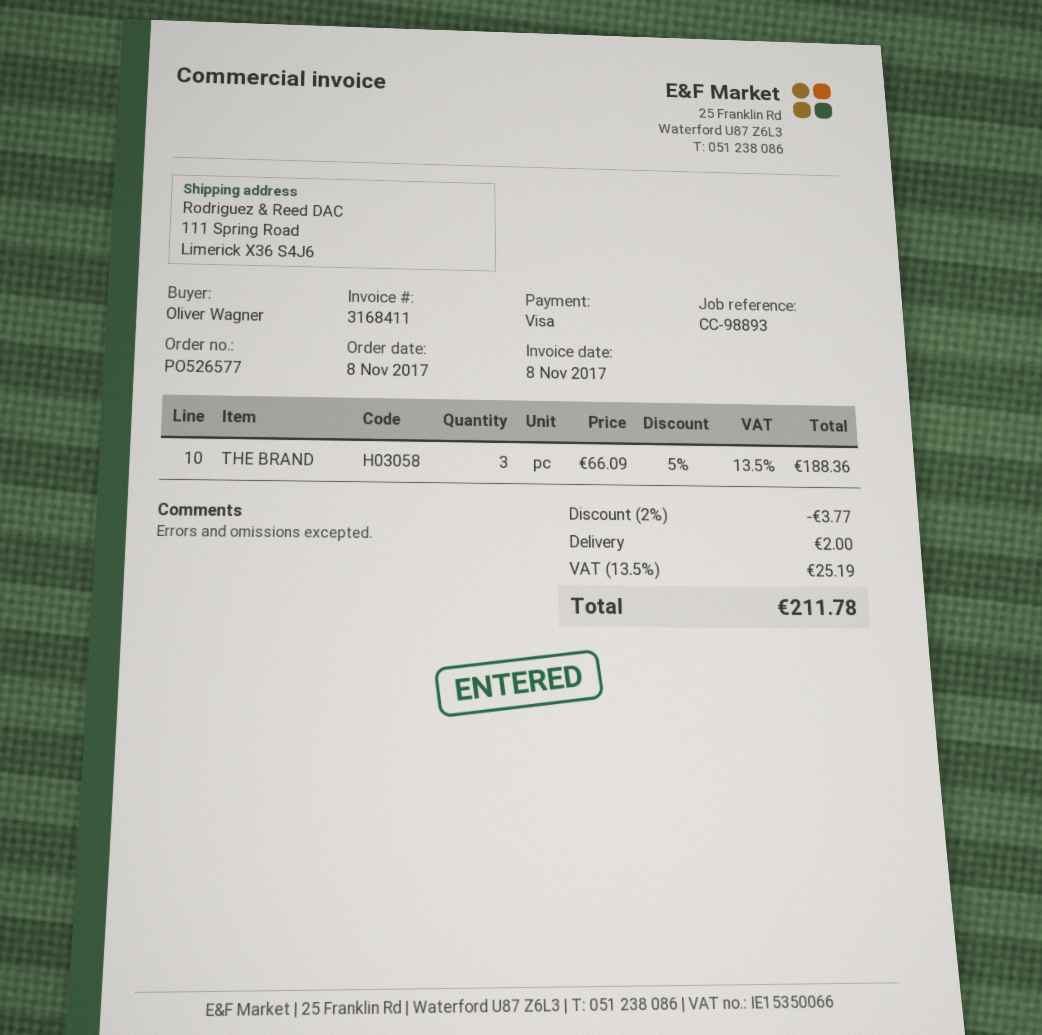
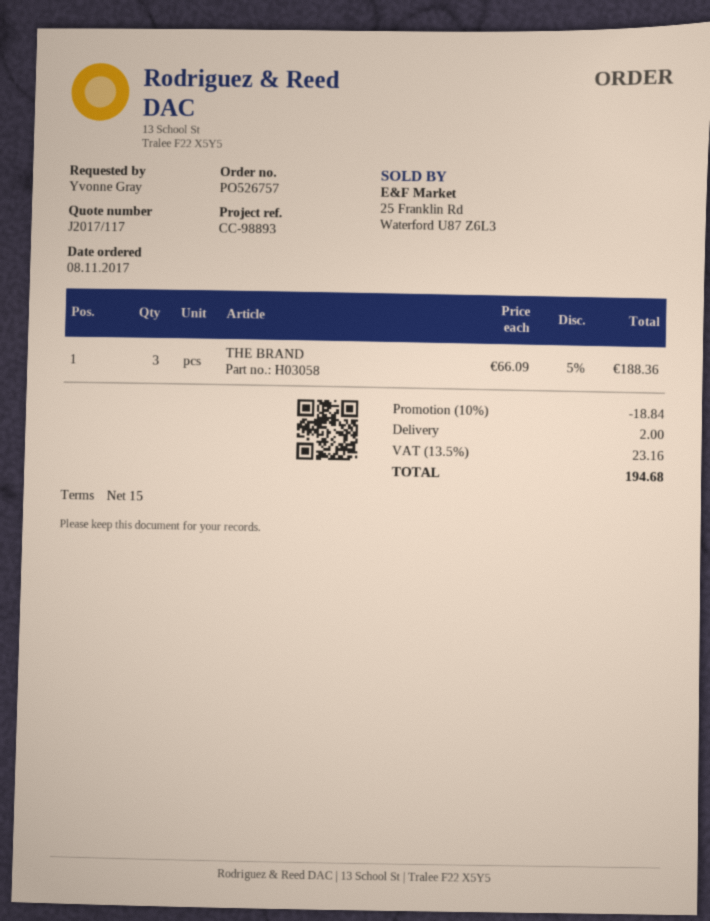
order number: PO526577 -> PO526757
ordered by: Oliver Wagner -> Yvonne Gray
discount: 2% = 3.77 -> 10% = 18.84
tax: 13.5% = 25.19 -> 13.5% = 23.16
total: 211.78 -> 194.68

